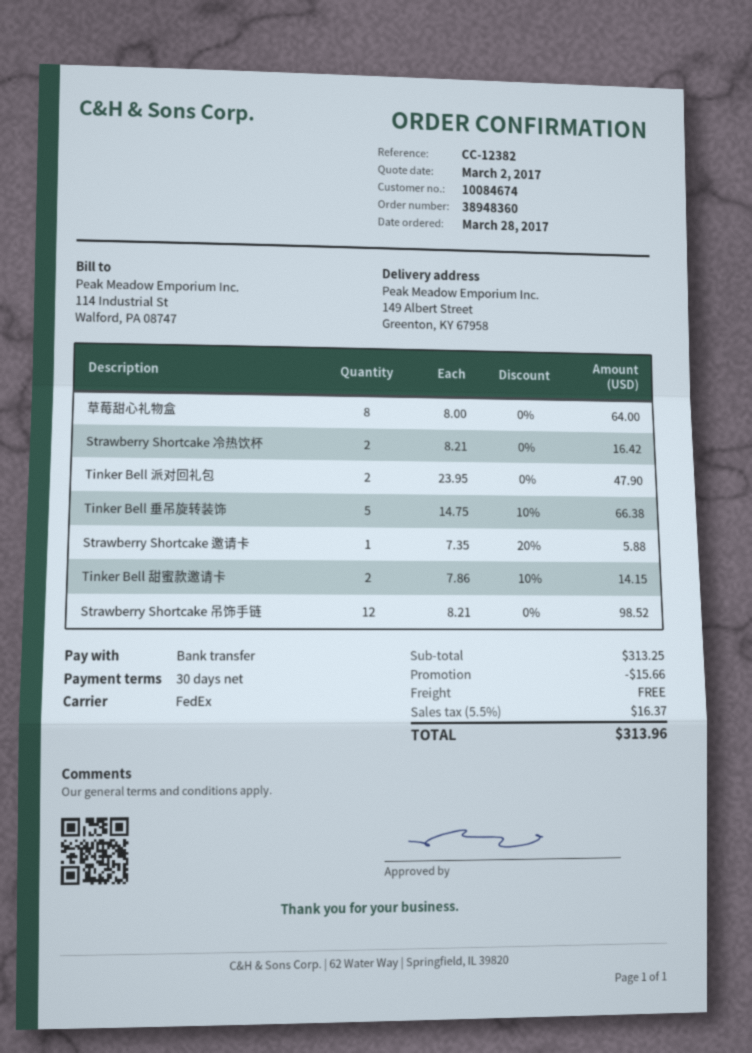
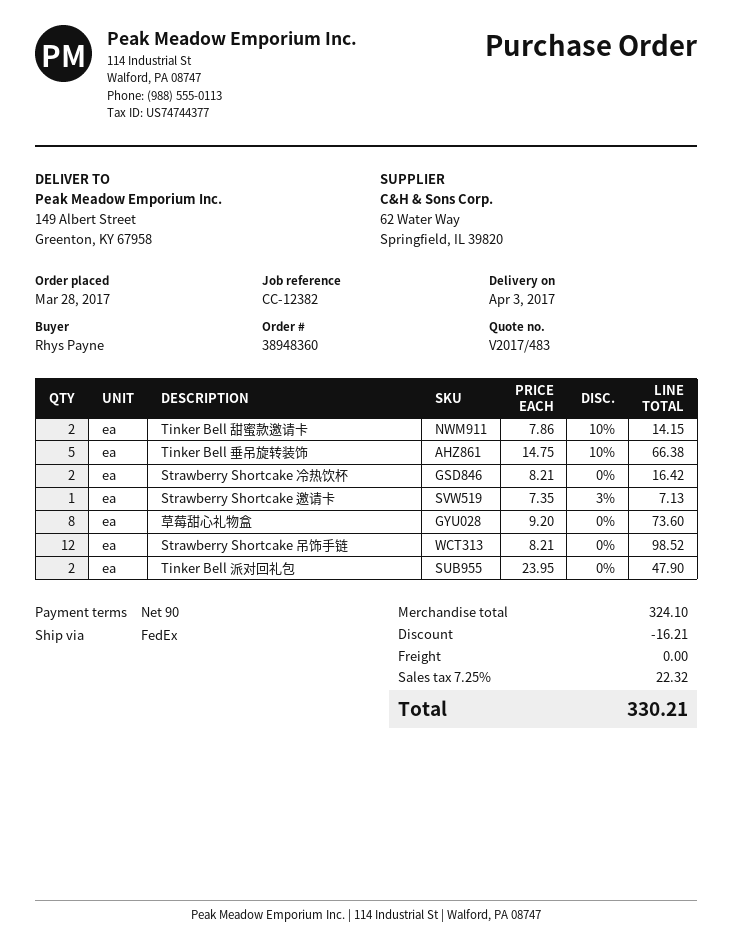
payment terms: 30 days -> 90 days
草莓甜心礼物盒: 8 x 8.00 = 64.00 -> 8 x 9.20 = 73.60
Strawberry Shortcake 邀请卡: 1 x 7.35 - 20% = 5.88 -> 1 x 7.35 - 3% = 7.13
subtotal: 313.25 -> 324.10
discount: 15.66 -> 16.21
tax: 5.5% = 16.37 -> 7.25% = 22.32
total: 313.96 -> 330.21

